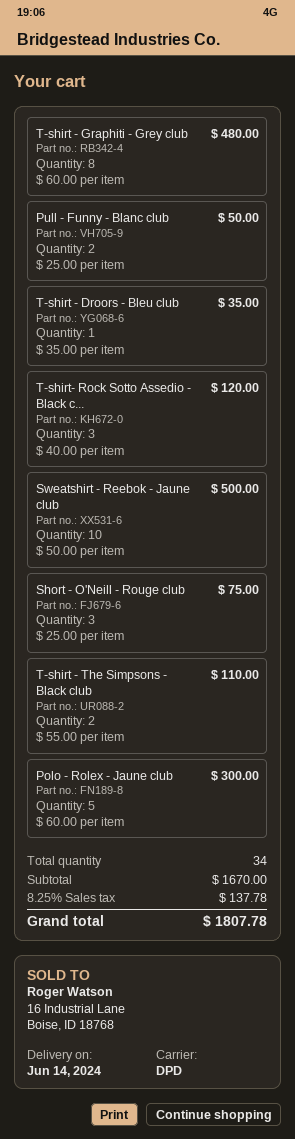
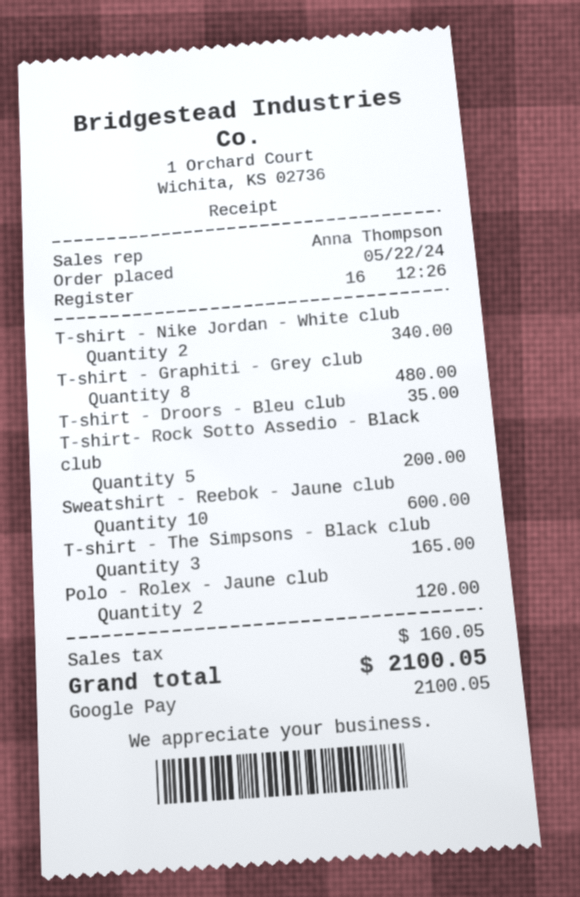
Pull - Funny - Blanc club: 2 for 50.00 -> none
T-shirt- Rock Sotto Assedio - Black c...: 3 for 120.00 -> 5 for 200.00
Sweatshirt - Reebok - Jaune club: 10 for 500.00 -> 10 for 600.00
Short - O'Neill - Rouge club: 3 for 75.00 -> none
T-shirt - The Simpsons - Black club: 2 for 110.00 -> 3 for 165.00
Polo - Rolex - Jaune club: 5 for 300.00 -> 2 for 120.00
T-shirt - Nike Jordan - White club: none -> 2 for 340.00
tax: 137.78 -> 160.05
total: 1807.78 -> 2100.05

